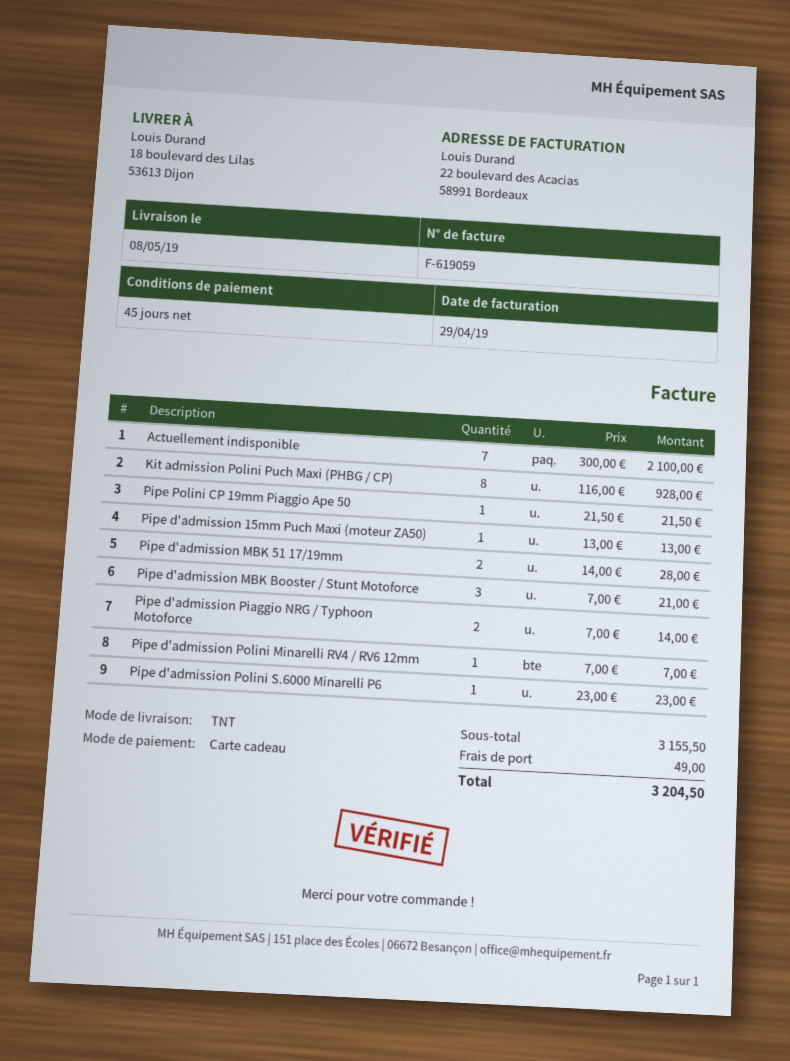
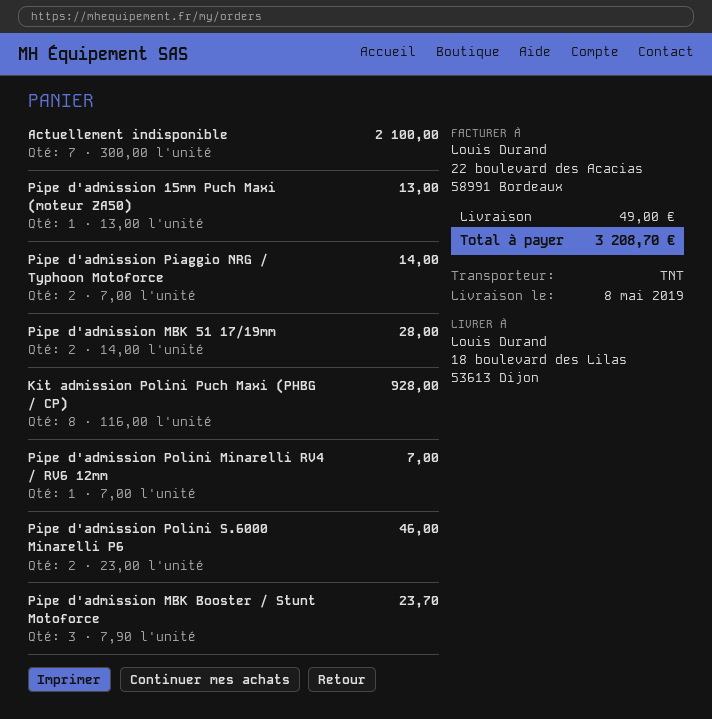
Pipe Polini CP 19mm Piaggio Ape 50: 1 x 21.50 = 21.50 -> none
Pipe d'admission MBK Booster / Stunt Motoforce: 3 x 7.00 = 21.00 -> 3 x 7.90 = 23.70
Pipe d'admission Polini S.6000 Minarelli P6: 1 x 23.00 = 23.00 -> 2 x 23.00 = 46.00
total: 3204.50 -> 3208.70

